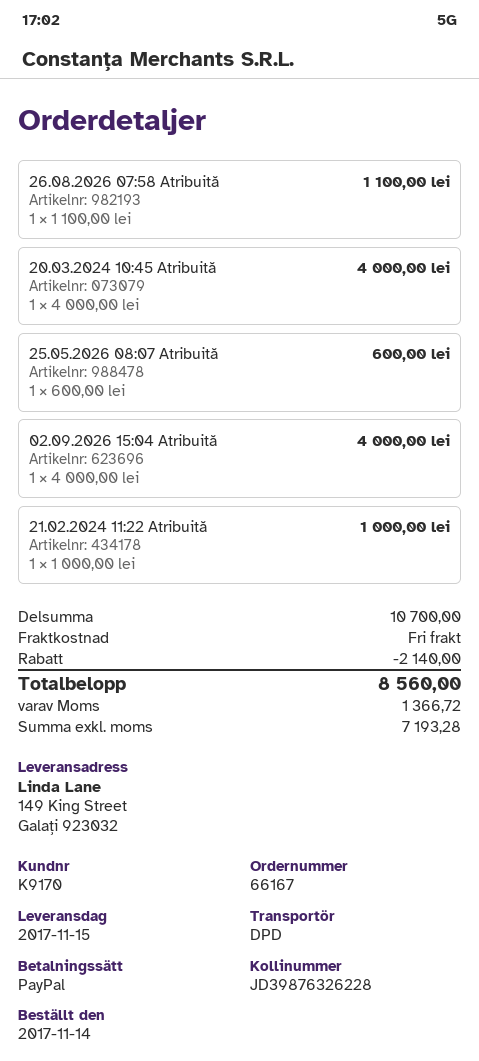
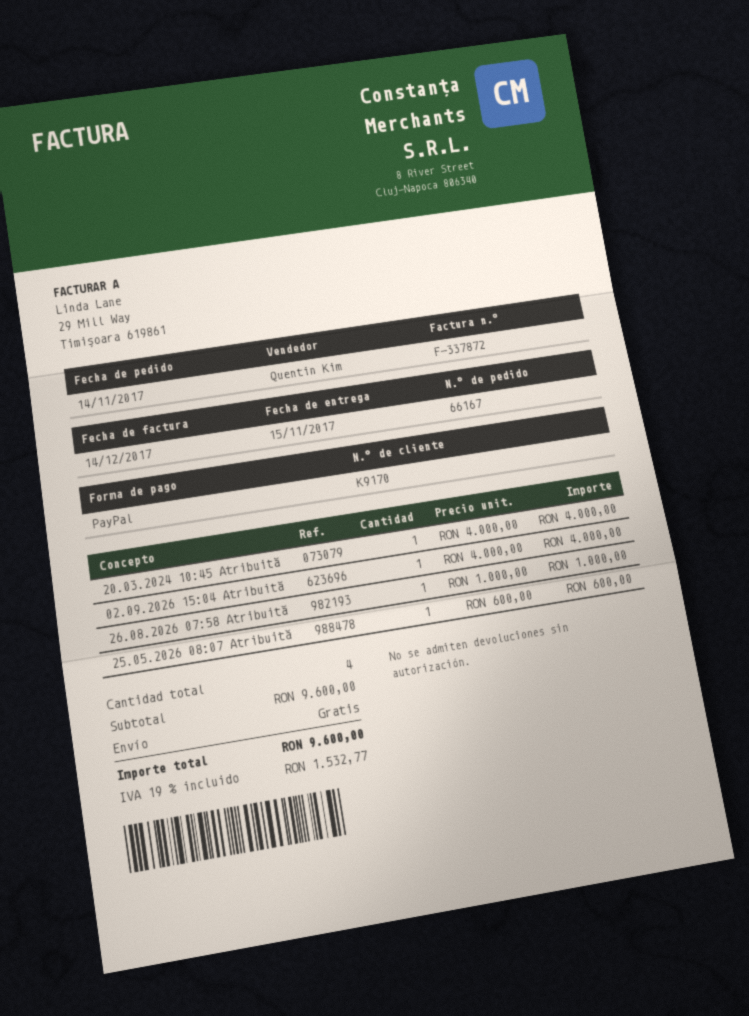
26.08.2026 07:58 Atribuită: 1 x 1100.00 = 1100.00 -> 1 x 1000.00 = 1000.00
21.02.2024 11:22 Atribuită: 1 x 1000.00 = 1000.00 -> none
subtotal: 10700.00 -> 9600.00
discount: 2140.00 -> none
tax: 1366.72 -> 1532.77
total: 8560.00 -> 9600.00

